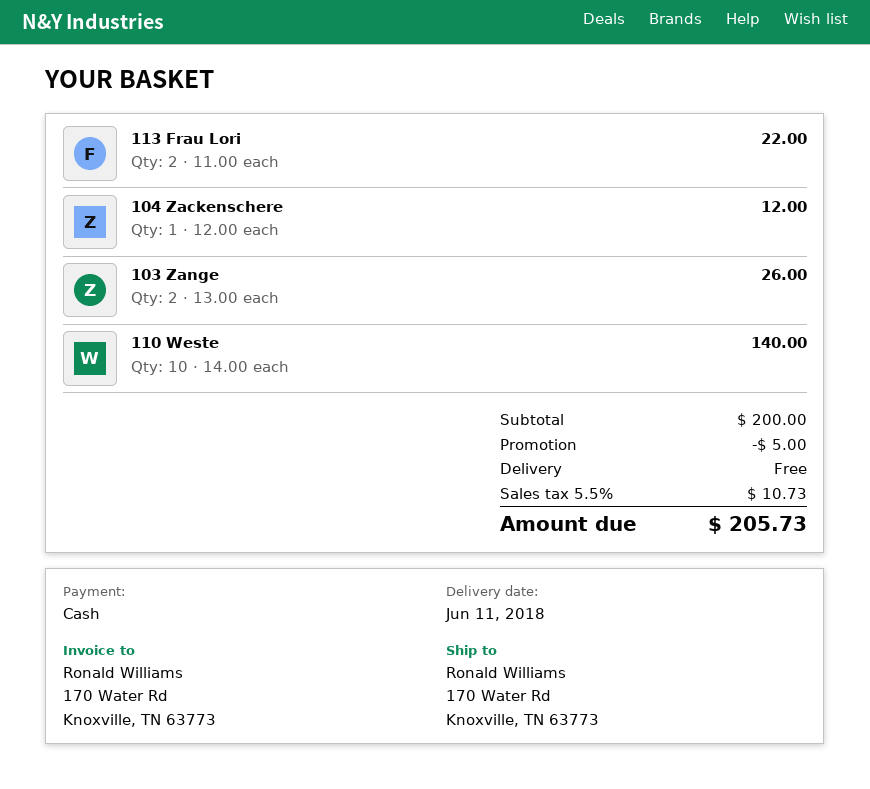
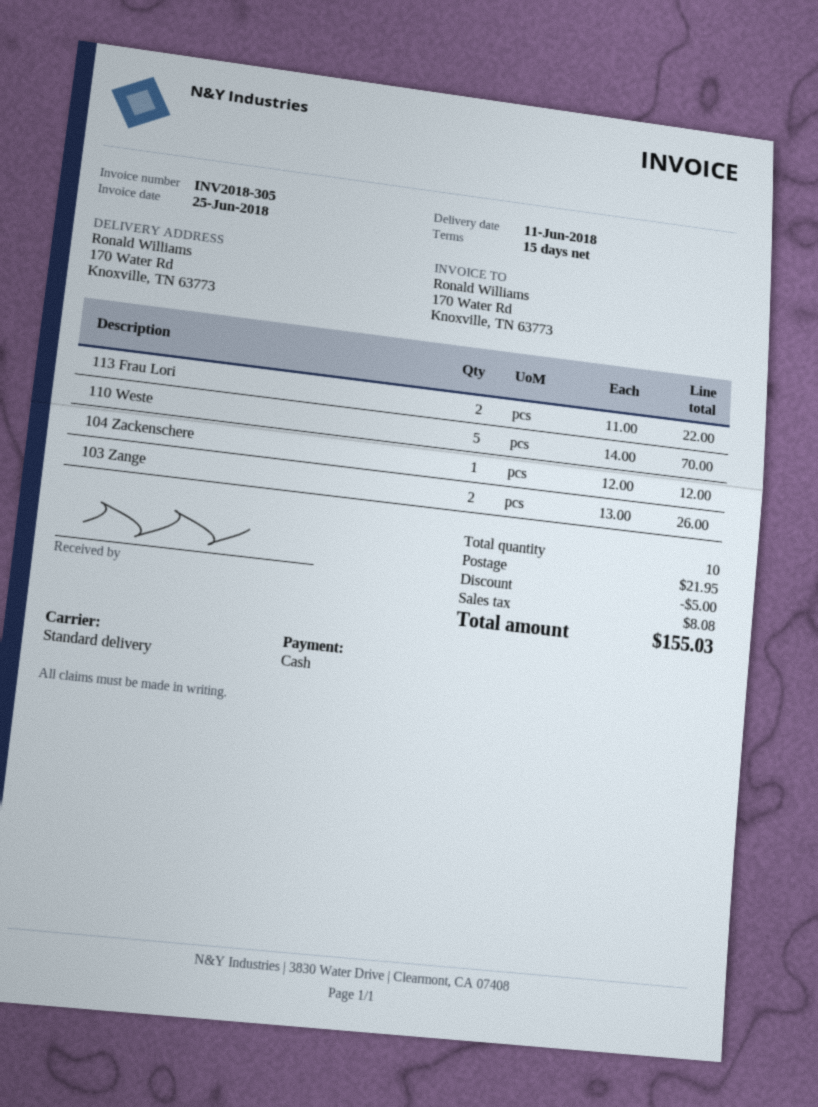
110 Weste: 10 x 14.00 = 140.00 -> 5 x 14.00 = 70.00
shipping: 0.00 -> 21.95
tax: 10.73 -> 8.08
total: 205.73 -> 155.03

